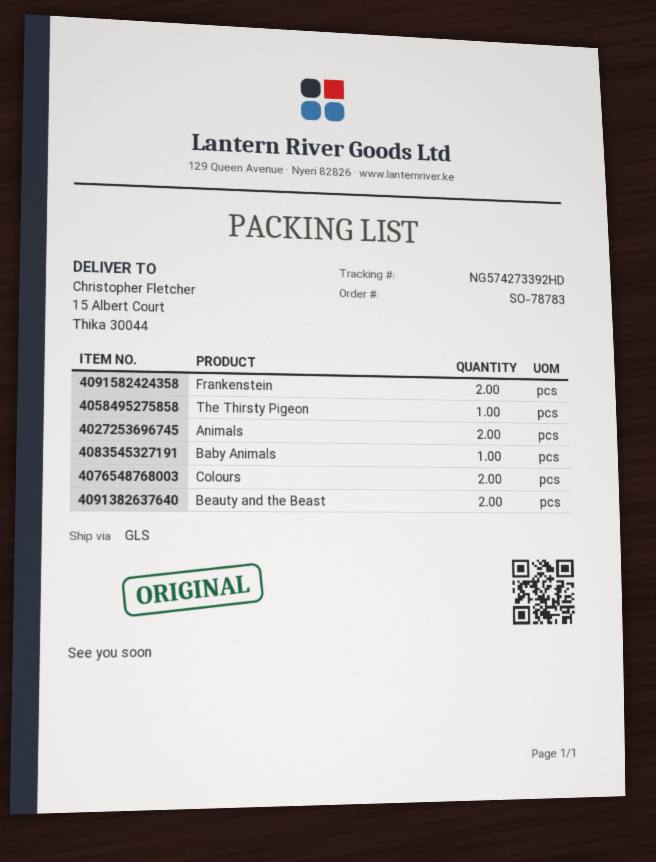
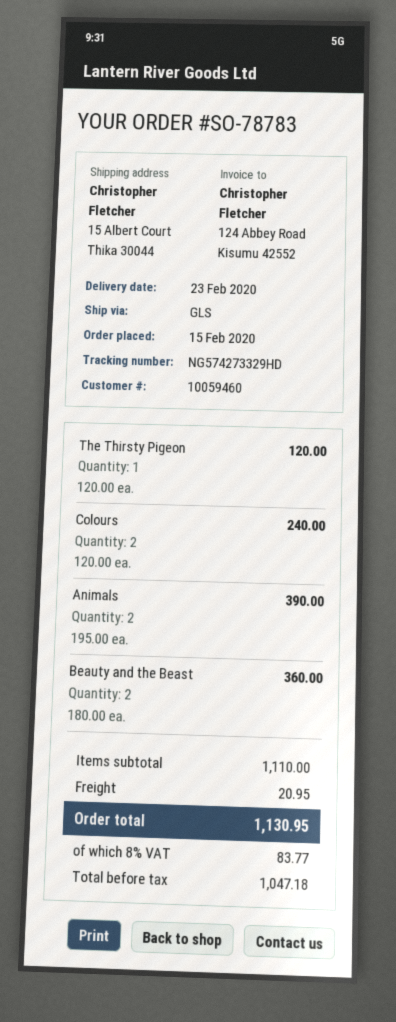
tracking number: NG574273392HD -> NG574273329HD
Frankenstein: 2 -> none
Baby Animals: 1 -> none

